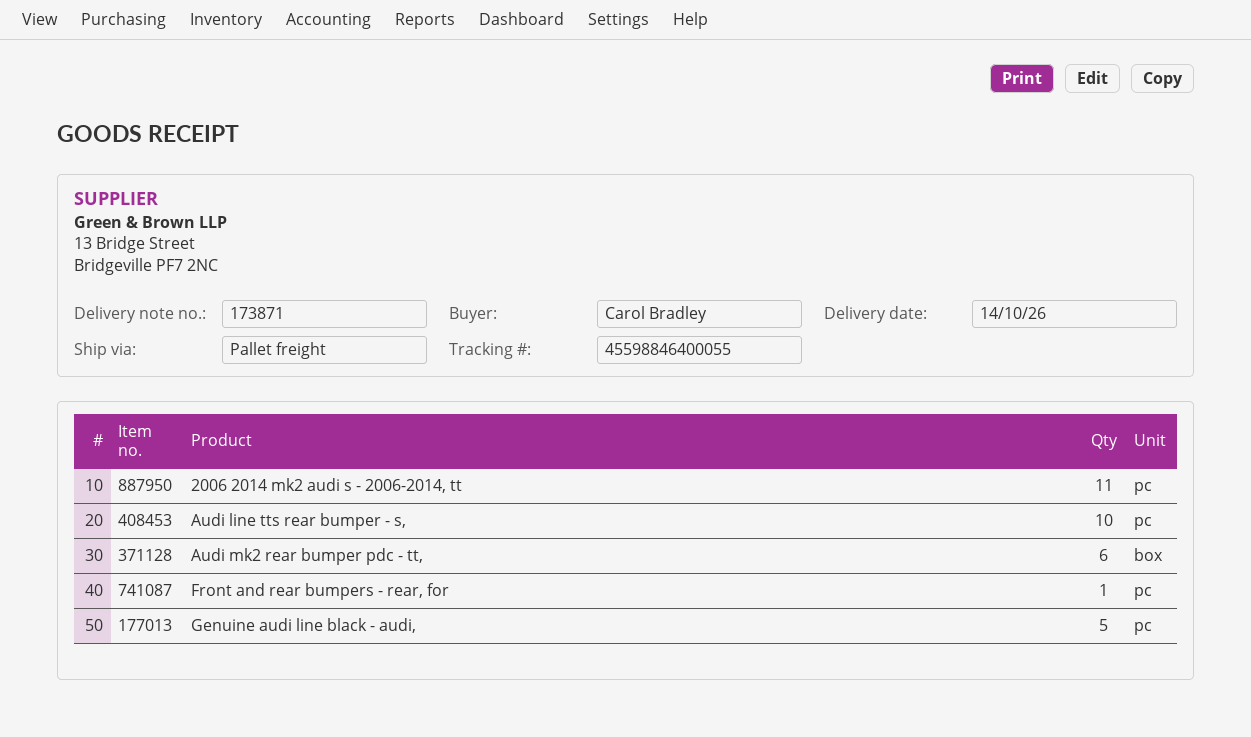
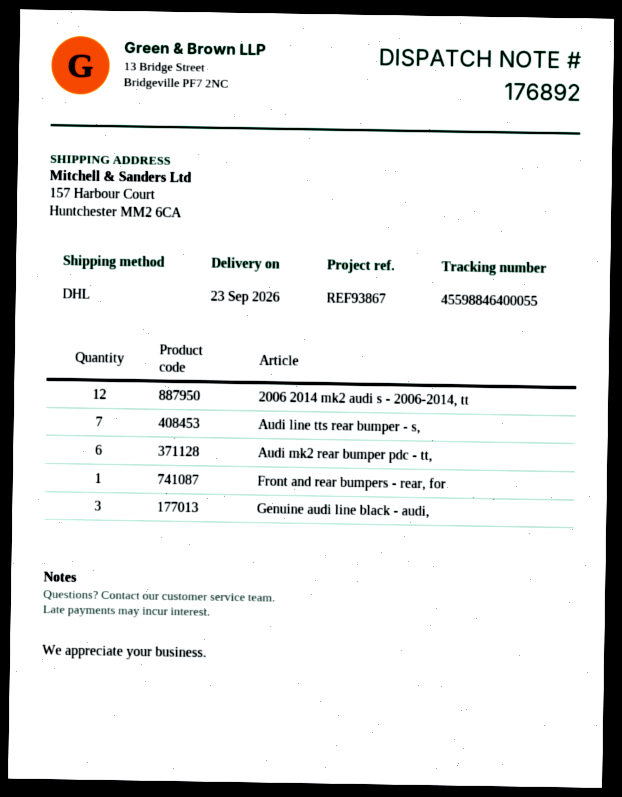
delivery note number: 173871 -> 176892
delivery date: 2026-10-14 -> 2026-09-23
shipping method: pallet freight -> DHL
2006 2014 mk2 audi s - 2006-2014, tt: 11 -> 12
Audi line tts rear bumper - s,: 10 -> 7
Genuine audi line black - audi,: 5 -> 3

